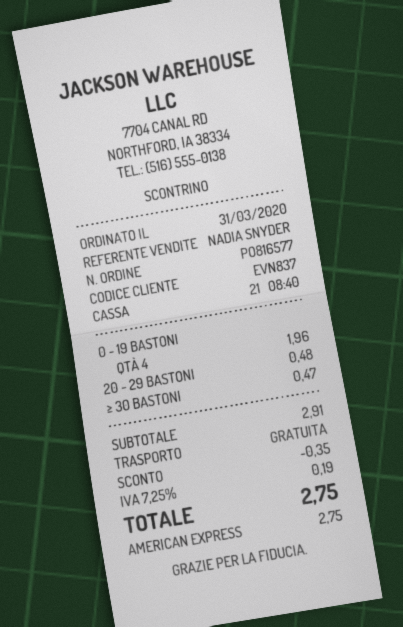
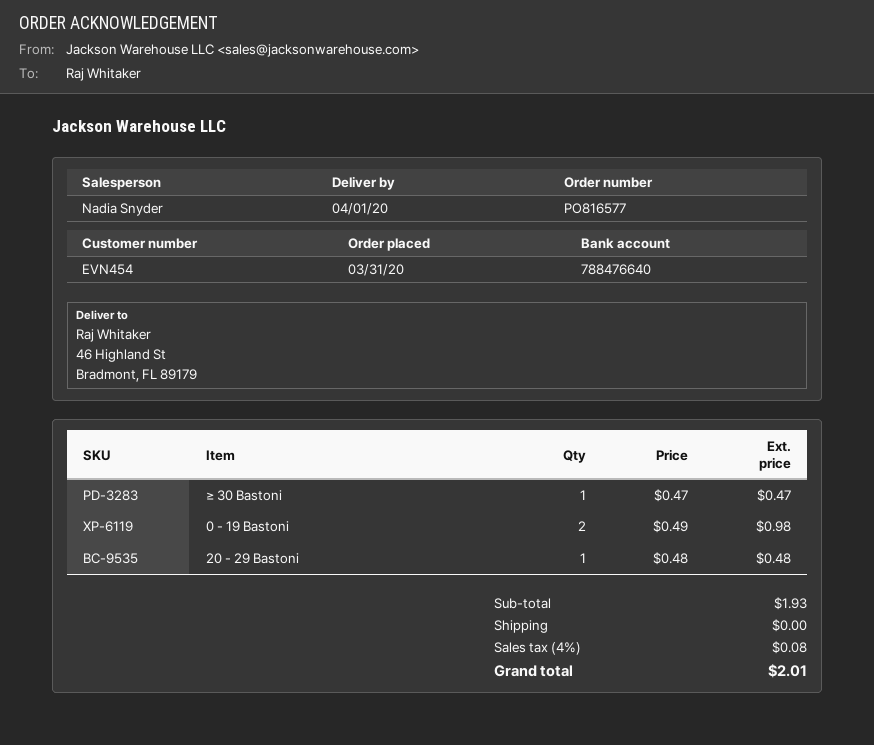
customer number: EVN837 -> EVN454
0 - 19 BASTONI: 4 for 1.96 -> 2 for 0.98
subtotal: 2.91 -> 1.93
discount: 0.35 -> none
tax: 7.25% = 0.19 -> 4% = 0.08
total: 2.75 -> 2.01

